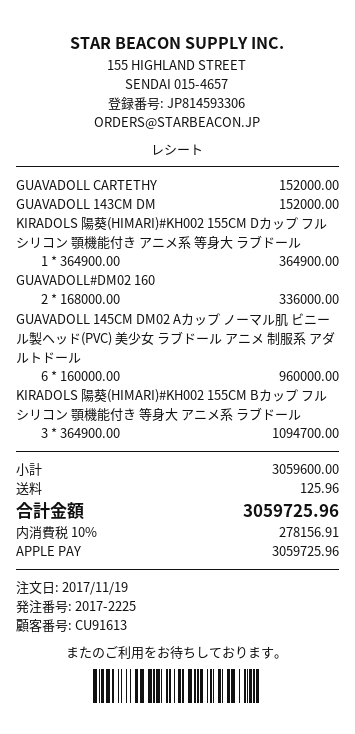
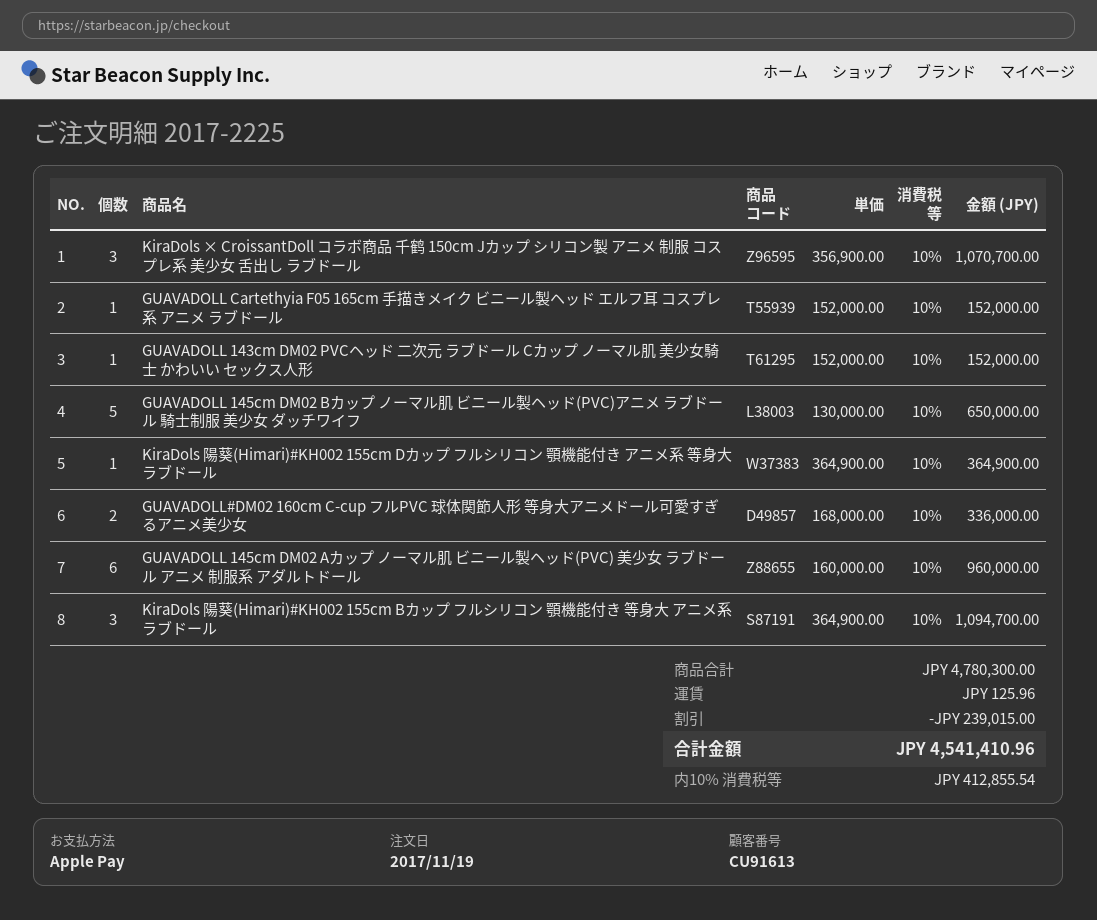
KiraDols × CroissantDoll コラボ商品 千鹤 150cm Jカップ シリコン製 アニメ 制服 コスプレ系 美少女 舌出し ラブドール: none -> 3 x 356900.00 = 1070700.00
GUAVADOLL 145cm DM02 Bカップ ノーマル肌 ビニール製ヘッド(PVC)アニメ ラブドール 騎士制服 美少女 ダッチワイフ: none -> 5 x 130000.00 = 650000.00
subtotal: 3059600.00 -> 4780300.00
discount: none -> 239015.00
tax: 10% = 278156.91 -> 10% = 412855.54
total: 3059725.96 -> 4541410.96

